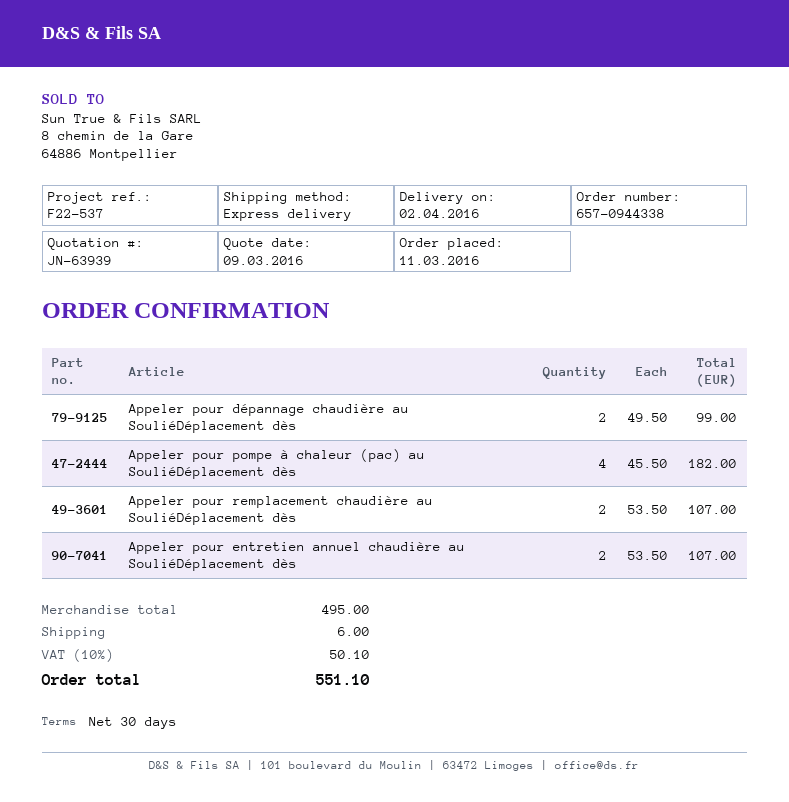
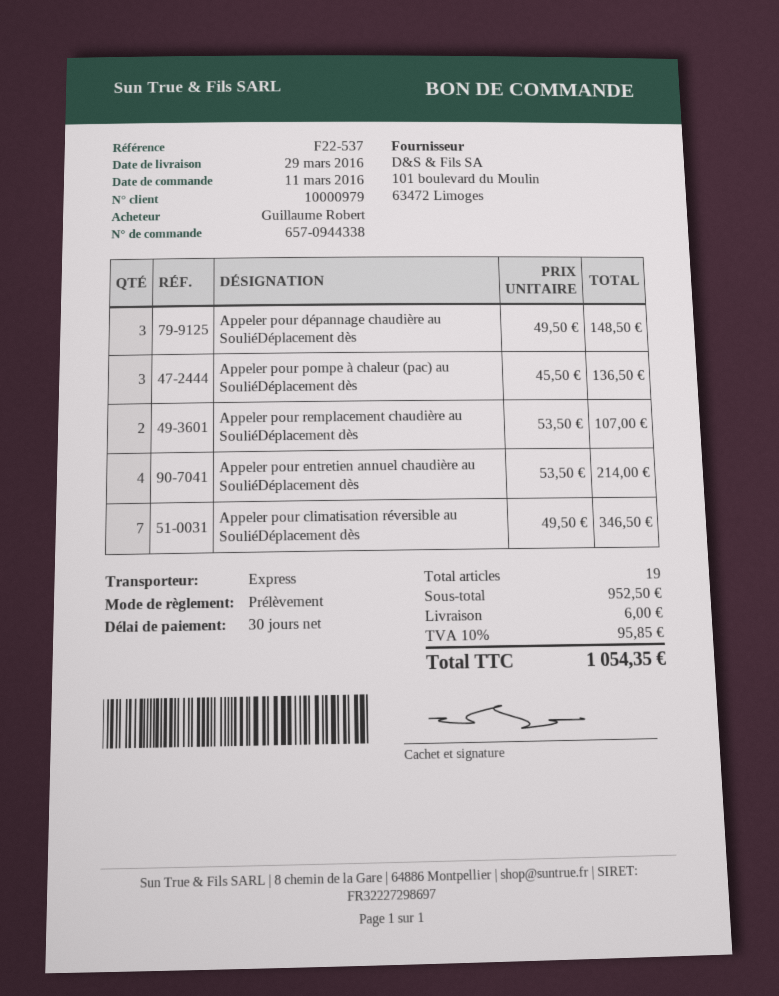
delivery date: 2016-04-02 -> 2016-03-29
Appeler pour dépannage chaudière au SouliéDéplacement dès: 2 x 49.50 = 99.00 -> 3 x 49.50 = 148.50
Appeler pour pompe à chaleur (pac) au SouliéDéplacement dès: 4 x 45.50 = 182.00 -> 3 x 45.50 = 136.50
Appeler pour entretien annuel chaudière au SouliéDéplacement dès: 2 x 53.50 = 107.00 -> 4 x 53.50 = 214.00
Appeler pour climatisation réversible au SouliéDéplacement dès: none -> 7 x 49.50 = 346.50
subtotal: 495.00 -> 952.50
tax: 10% = 50.10 -> 10% = 95.85
total: 551.10 -> 1054.35

